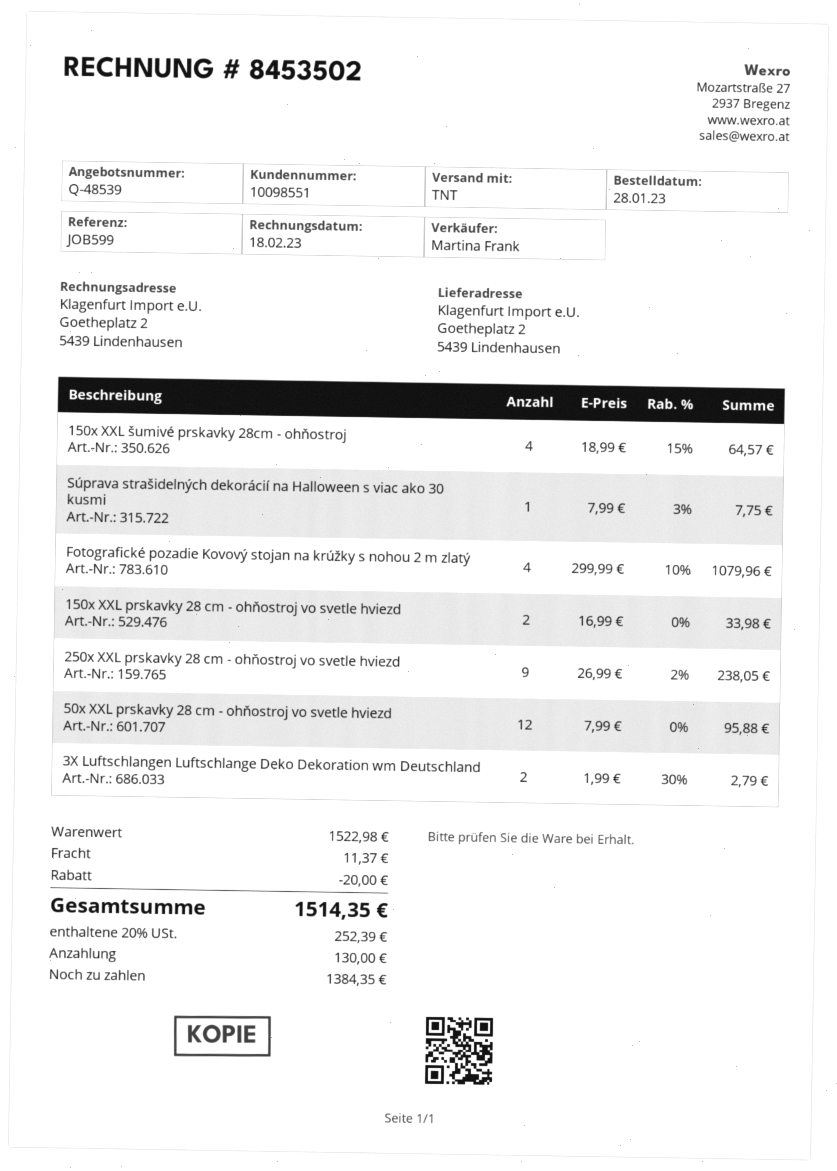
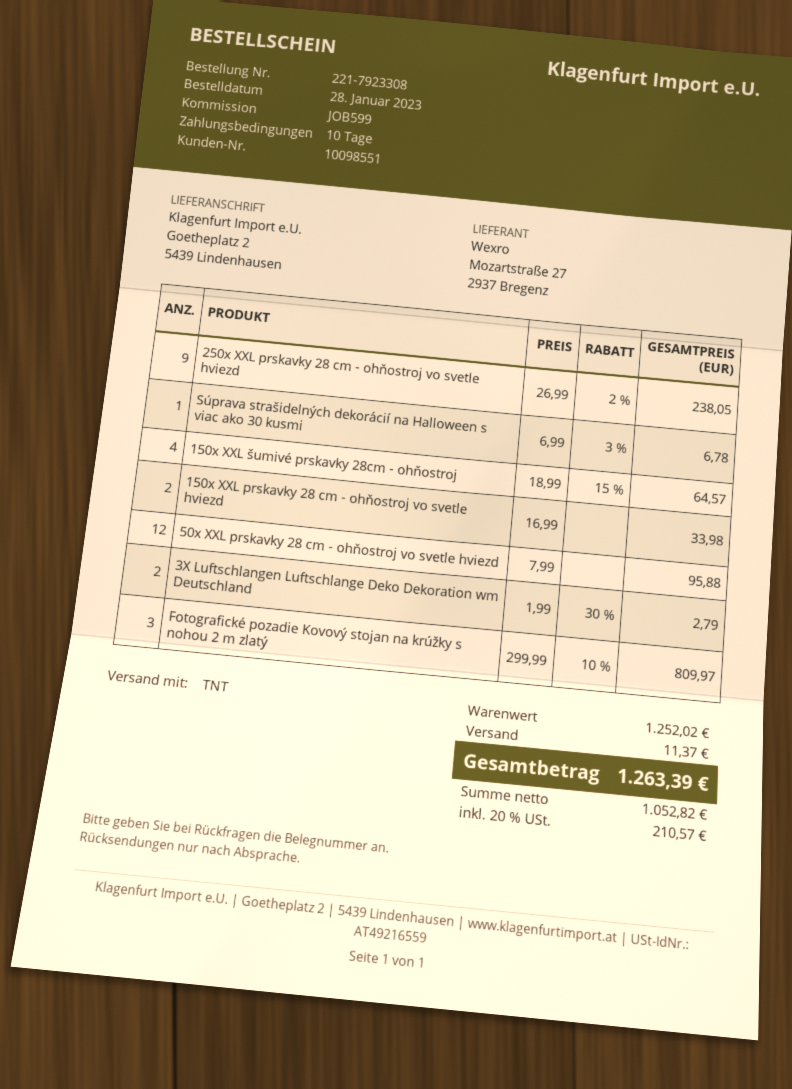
Súprava strašidelných dekorácií na Halloween s viac ako 30 kusmi: 1 x 7.99 - 3% = 7.75 -> 1 x 6.99 - 3% = 6.78
Fotografické pozadie Kovový stojan na krúžky s nohou 2 m zlatý: 4 x 299.99 - 10% = 1079.96 -> 3 x 299.99 - 10% = 809.97
subtotal: 1522.98 -> 1252.02
discount: 20.00 -> none
tax: 20% = 252.39 -> 20% = 210.57
total: 1514.35 -> 1263.39

